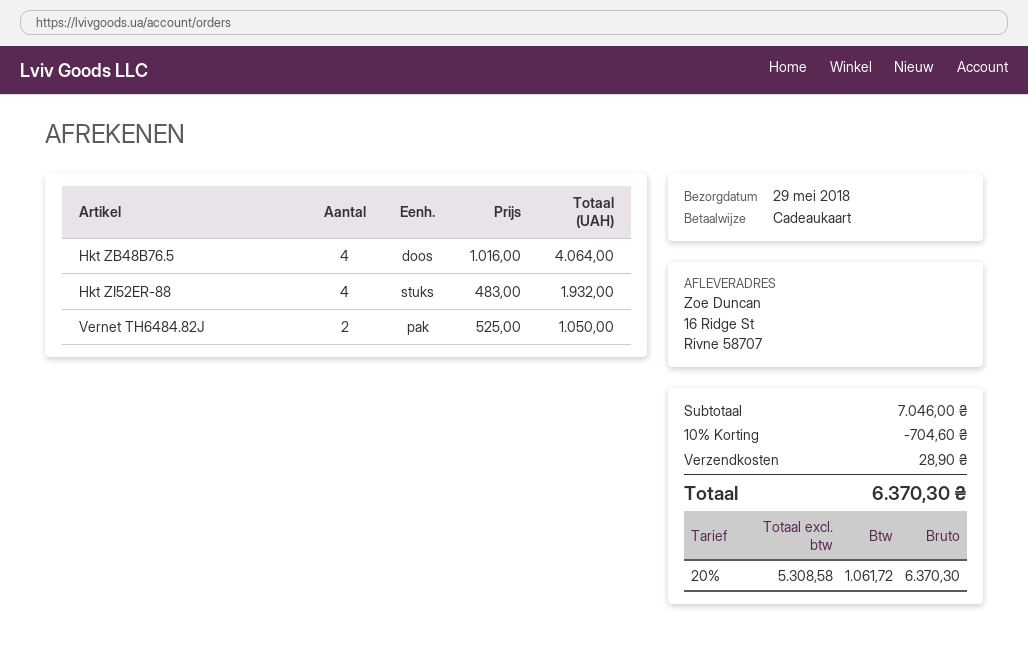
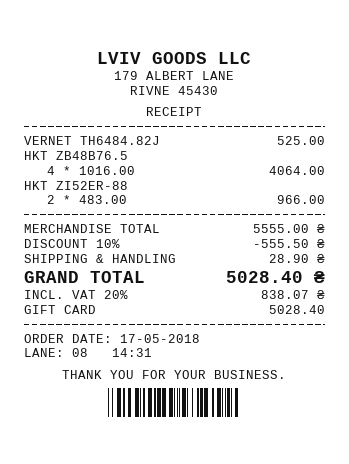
Hkt ZI52ER-88: 4 x 483.00 = 1932.00 -> 2 x 483.00 = 966.00
Vernet TH6484.82J: 2 x 525.00 = 1050.00 -> 1 x 525.00 = 525.00
subtotal: 7046.00 -> 5555.00
discount: 10% = 704.60 -> 10% = 555.50
tax: 20% = 1061.72 -> 20% = 838.07
total: 6370.30 -> 5028.40

